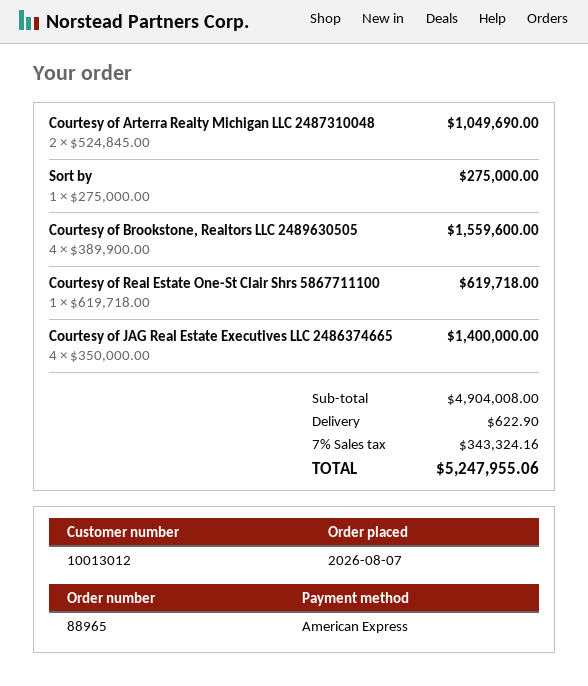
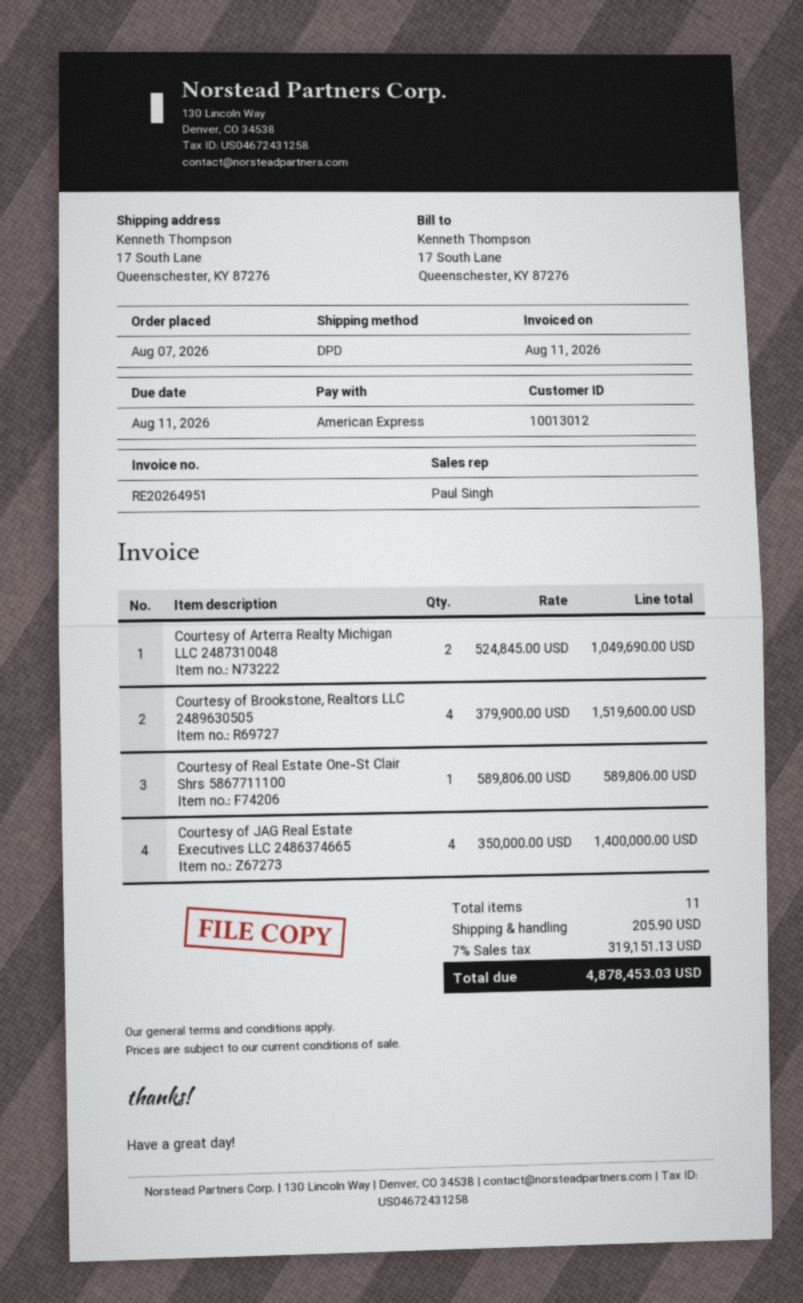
Sort by: 1 x 275000.00 = 275000.00 -> none
Courtesy of Brookstone, Realtors LLC 2489630505: 4 x 389900.00 = 1559600.00 -> 4 x 379900.00 = 1519600.00
Courtesy of Real Estate One-St Clair Shrs 5867711100: 1 x 619718.00 = 619718.00 -> 1 x 589806.00 = 589806.00
shipping: 622.90 -> 205.90
tax: 7% = 343324.16 -> 7% = 319151.13
total: 5247955.06 -> 4878453.03

